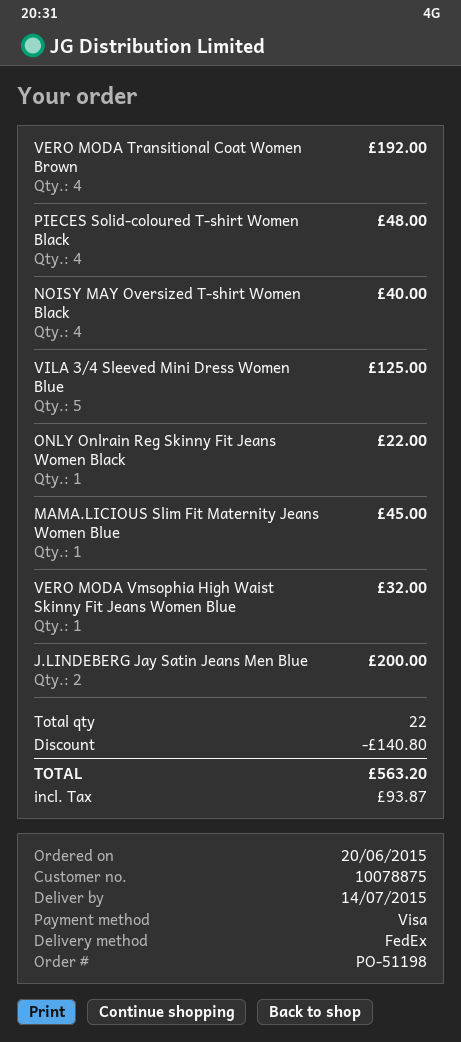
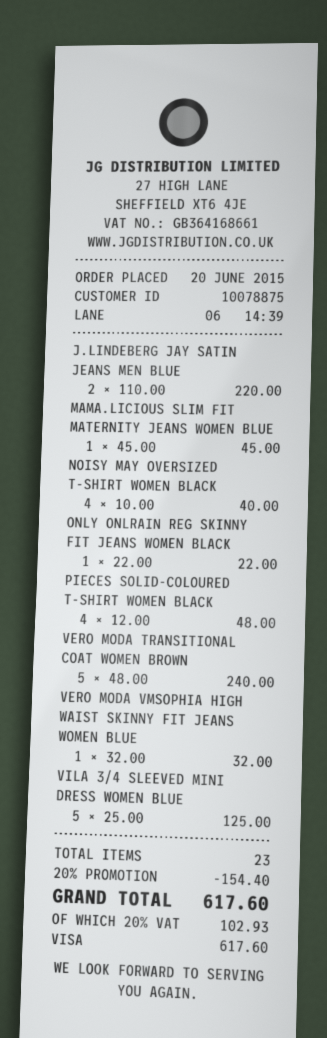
VERO MODA Transitional Coat Women Brown: 4 for 192.00 -> 5 for 240.00
J.LINDEBERG Jay Satin Jeans Men Blue: 2 for 200.00 -> 2 for 220.00
total quantity: 22 -> 23
discount: 140.80 -> 154.40
tax: 93.87 -> 102.93
total: 563.20 -> 617.60

